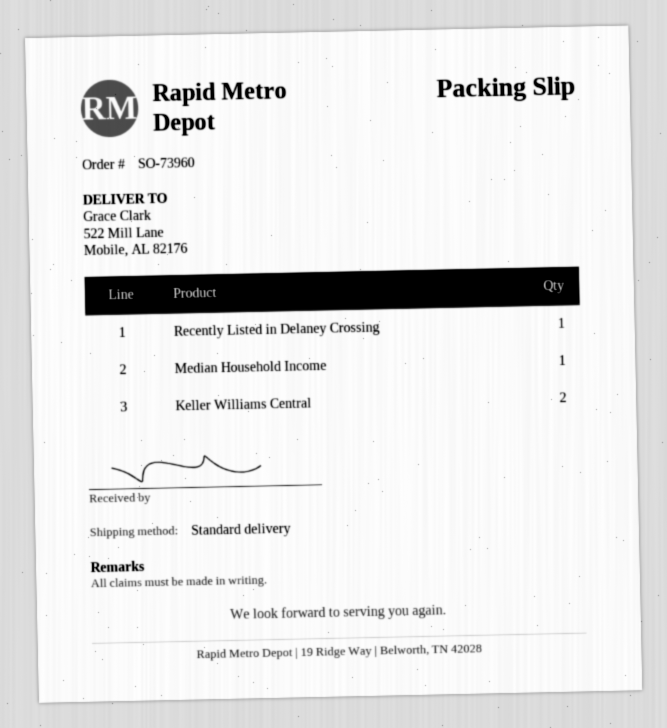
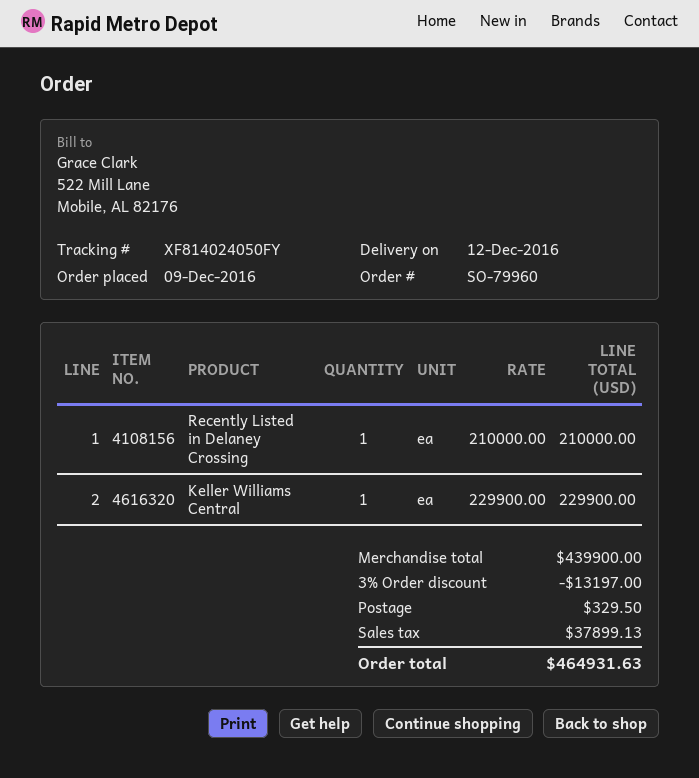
order number: SO-73960 -> SO-79960
Median Household Income: 1 -> none
Keller Williams Central: 2 -> 1

